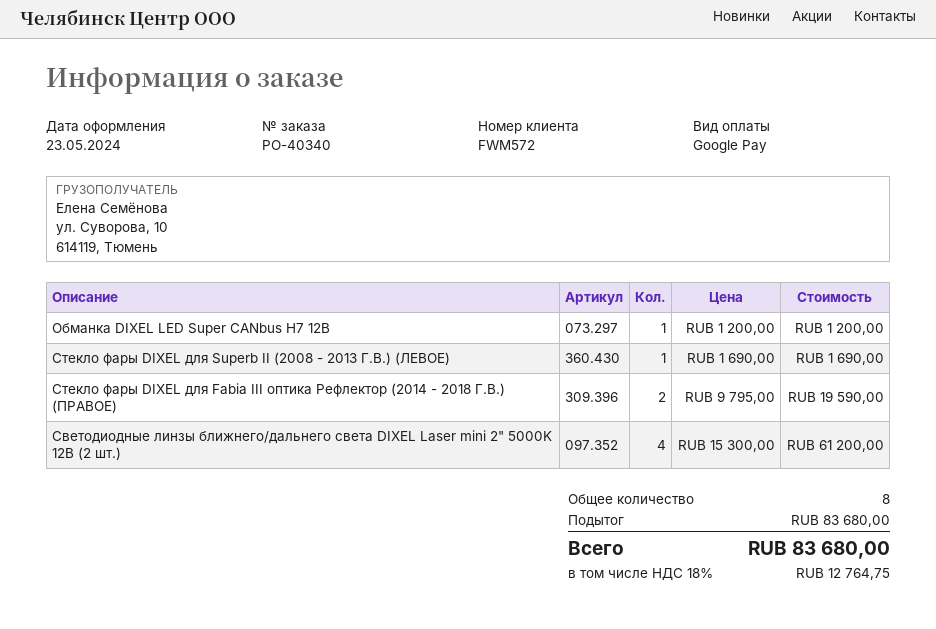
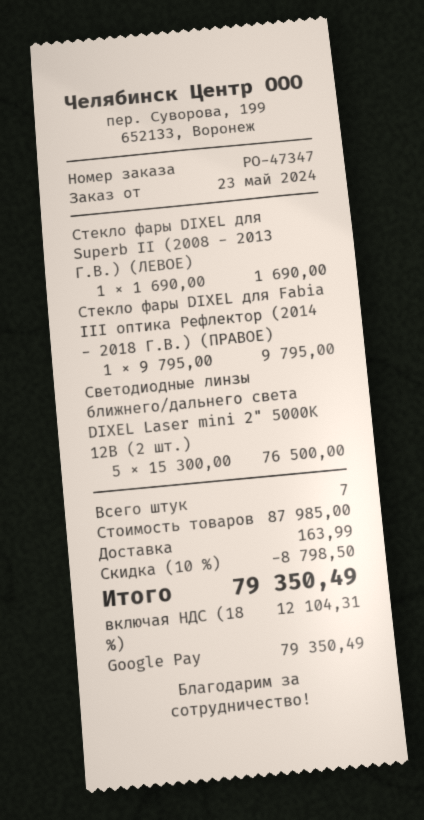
order number: PO-40340 -> PO-47347
Обманка DIXEL LED Super CANbus H7 12В: 1 x 1200.00 = 1200.00 -> none
Стекло фары DIXEL для Fabia III оптика Рефлектор (2014 - 2018 Г.В.) (ПРАВОЕ): 2 x 9795.00 = 19590.00 -> 1 x 9795.00 = 9795.00
Светодиодные линзы ближнего/дальнего света DIXEL Laser mini 2" 5000K 12В (2 шт.): 4 x 15300.00 = 61200.00 -> 5 x 15300.00 = 76500.00
total quantity: 8 -> 7
subtotal: 83680.00 -> 87985.00
discount: none -> 10% = 8798.50
shipping: none -> 163.99
tax: 18% = 12764.75 -> 18% = 12104.31
total: 83680.00 -> 79350.49

